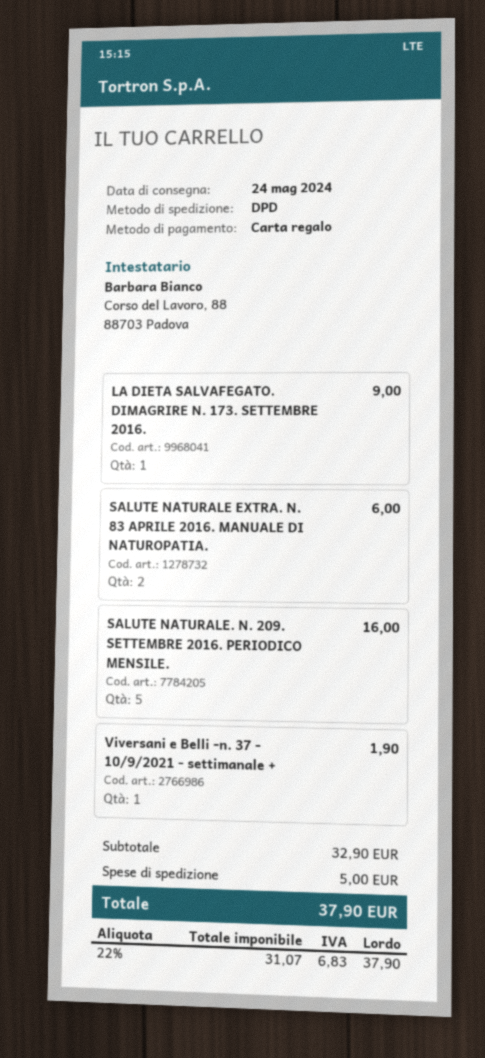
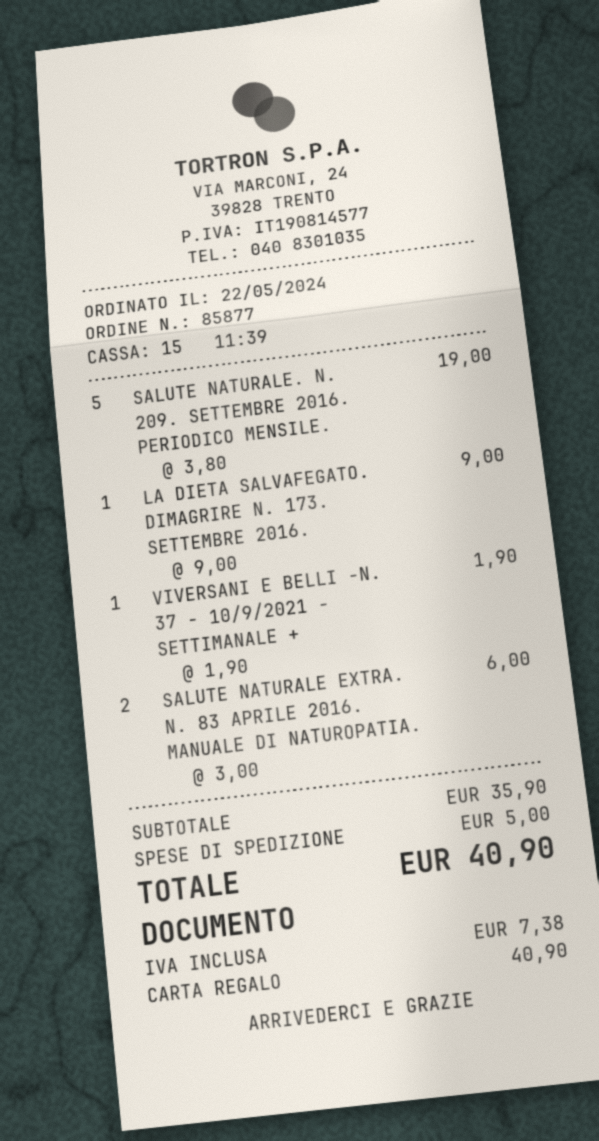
SALUTE NATURALE. N. 209. SETTEMBRE 2016. PERIODICO MENSILE.: 5 for 16.00 -> 5 for 19.00
subtotal: 32.90 -> 35.90
tax: 6.83 -> 7.38
total: 37.90 -> 40.90

